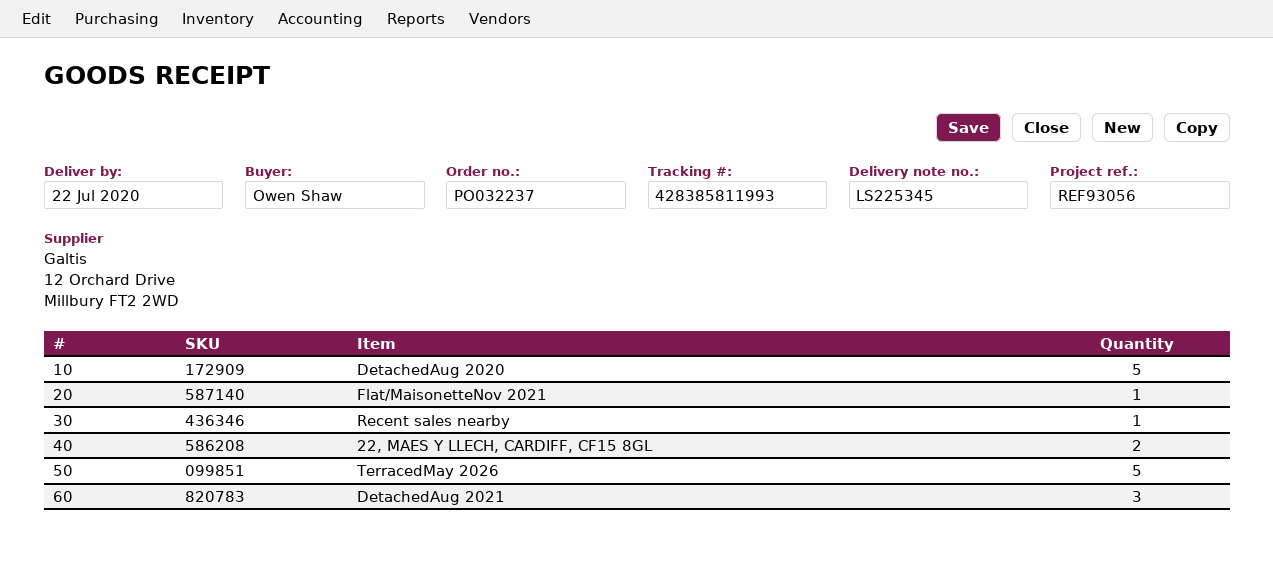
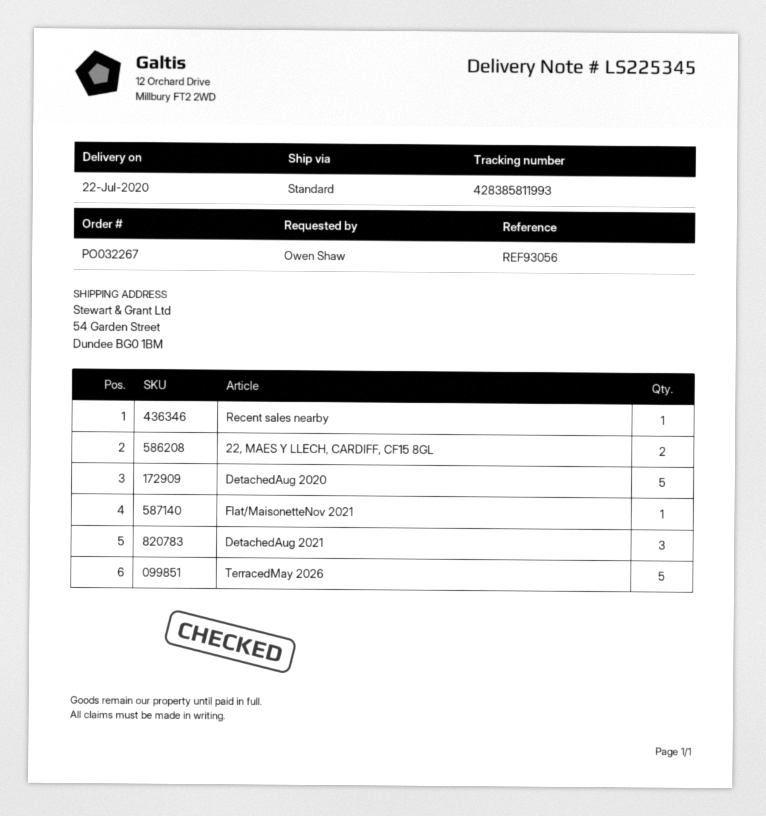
order number: PO032237 -> PO032267

